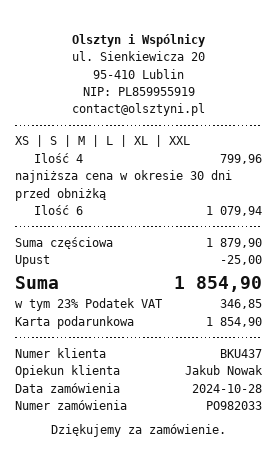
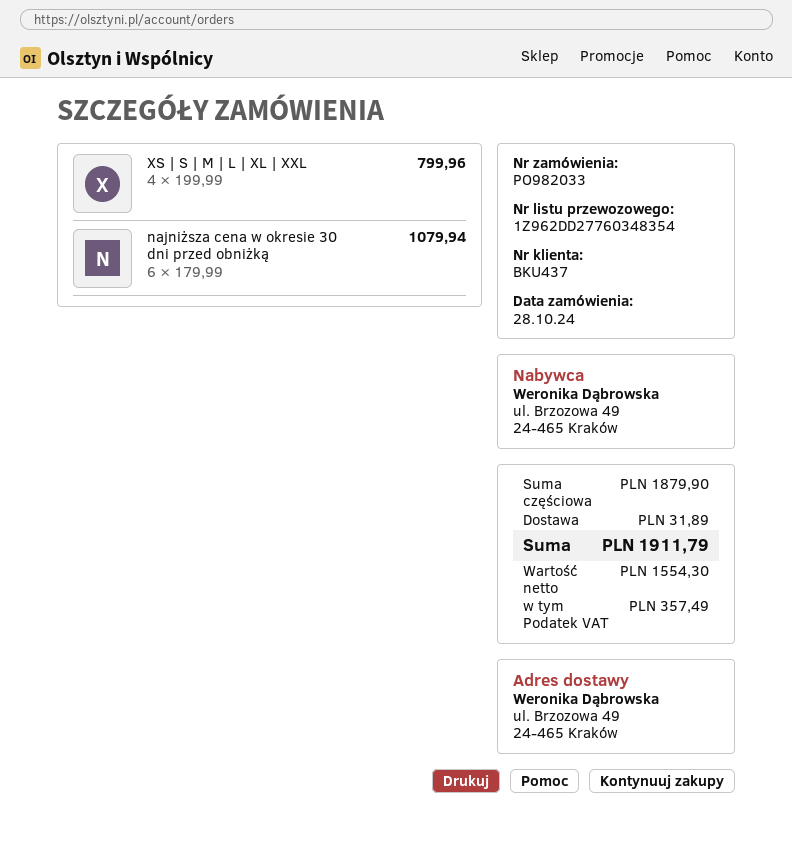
discount: 25.00 -> none
shipping: none -> 31.89
tax: 346.85 -> 357.49
total: 1854.90 -> 1911.79

